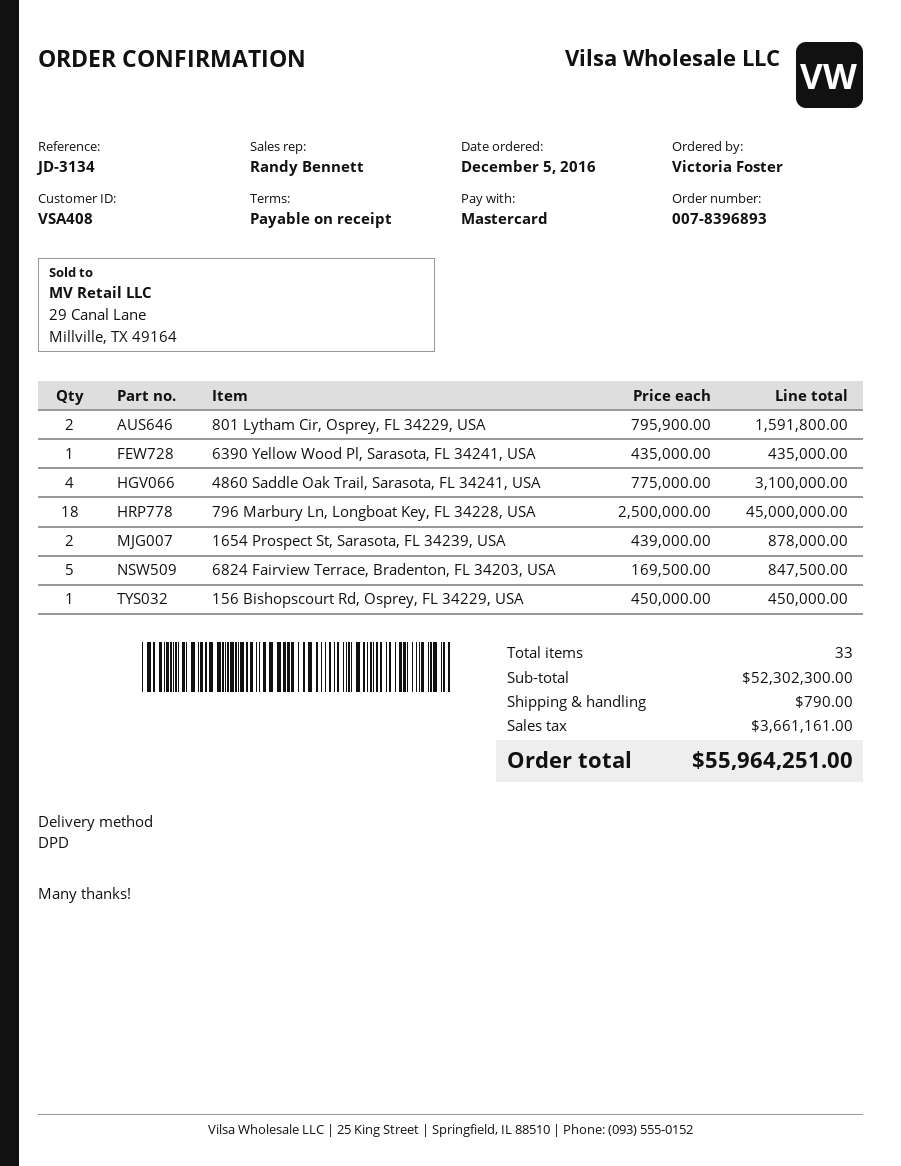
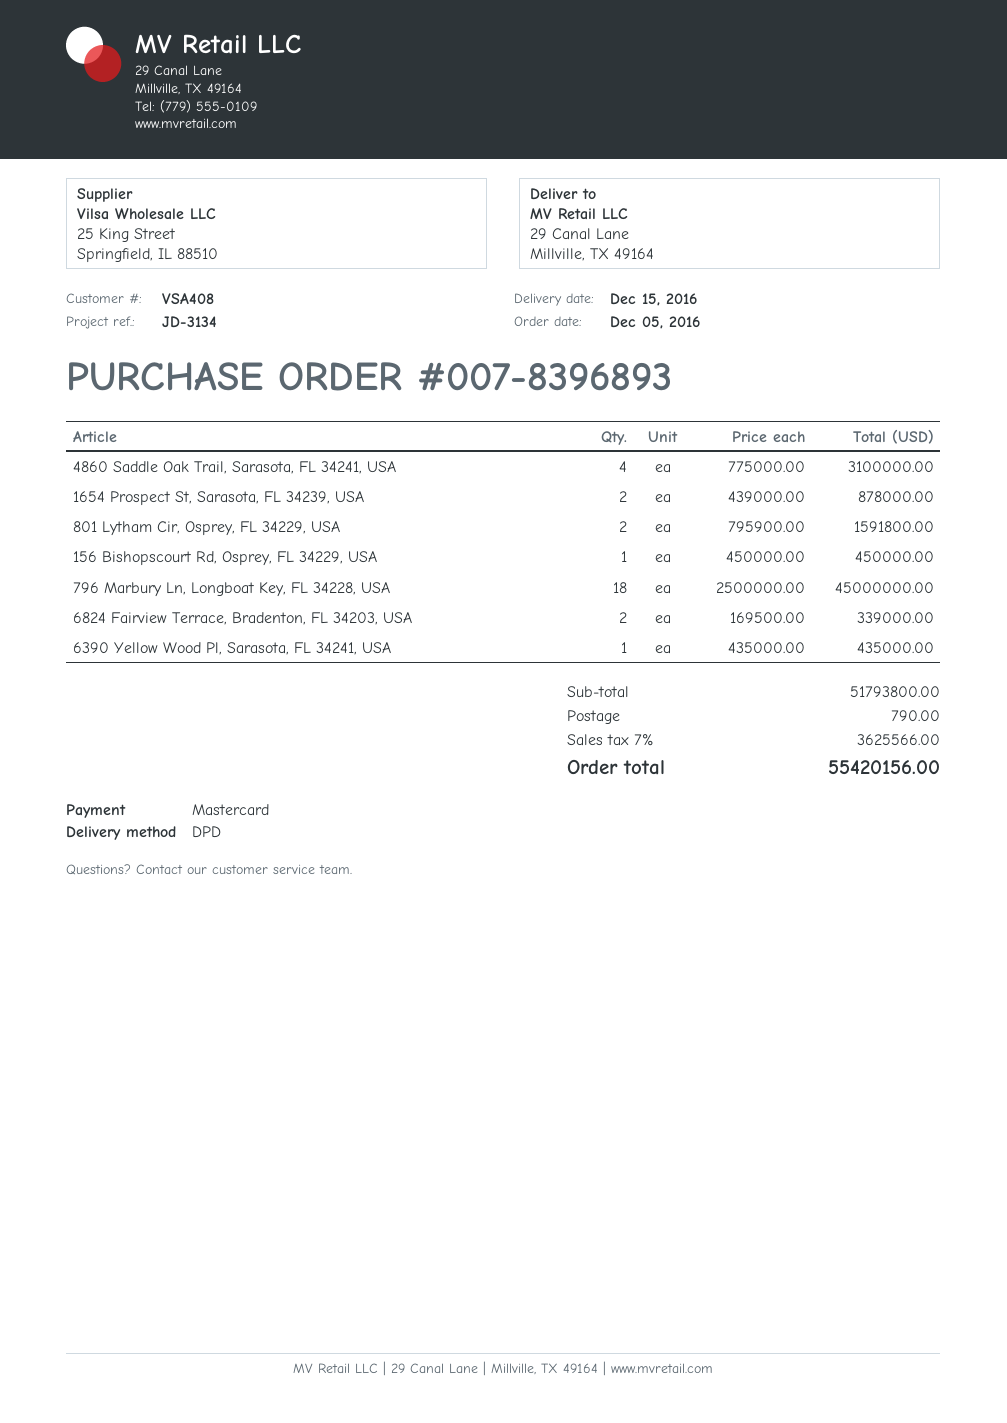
6824 Fairview Terrace, Bradenton, FL 34203, USA: 5 x 169500.00 = 847500.00 -> 2 x 169500.00 = 339000.00
subtotal: 52302300.00 -> 51793800.00
tax: 3661161.00 -> 3625566.00
total: 55964251.00 -> 55420156.00

